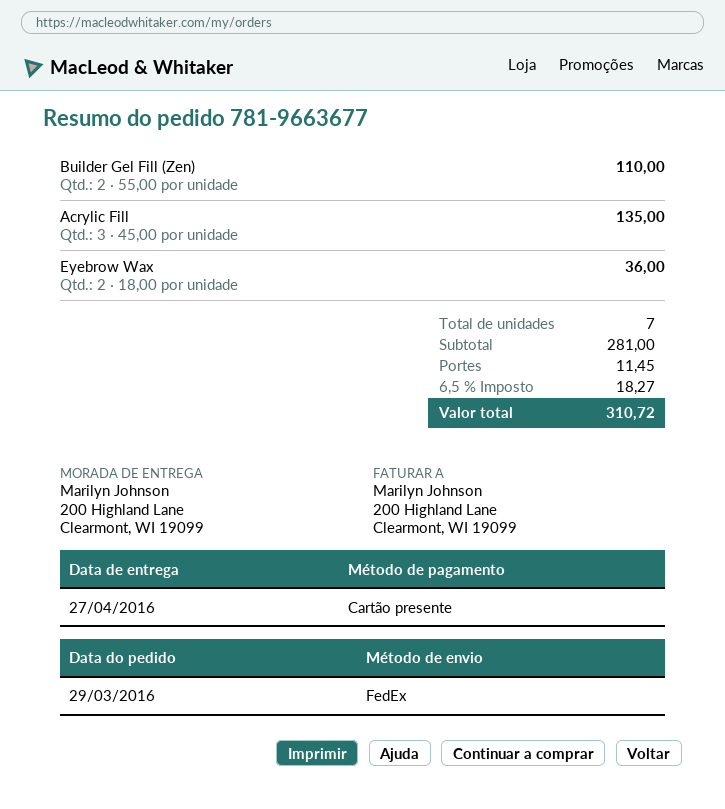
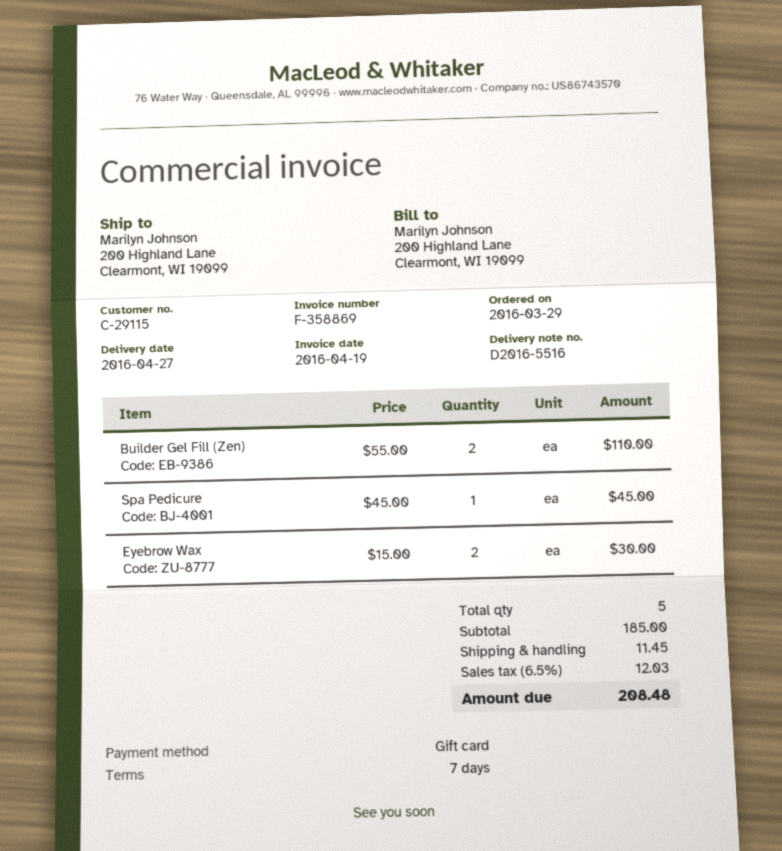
Acrylic Fill: 3 x 45.00 = 135.00 -> none
Eyebrow Wax: 2 x 18.00 = 36.00 -> 2 x 15.00 = 30.00
Spa Pedicure: none -> 1 x 45.00 = 45.00
total quantity: 7 -> 5
subtotal: 281.00 -> 185.00
tax: 6.5% = 18.27 -> 6.5% = 12.03
total: 310.72 -> 208.48

